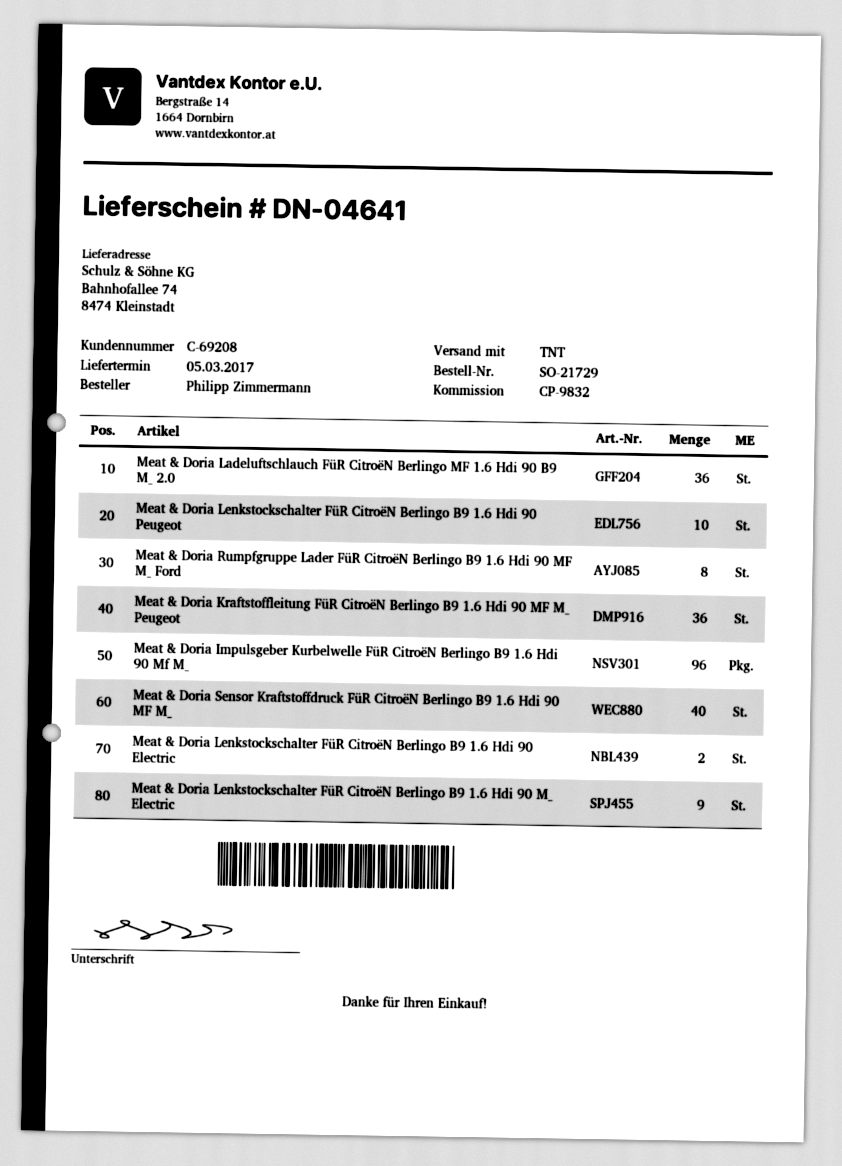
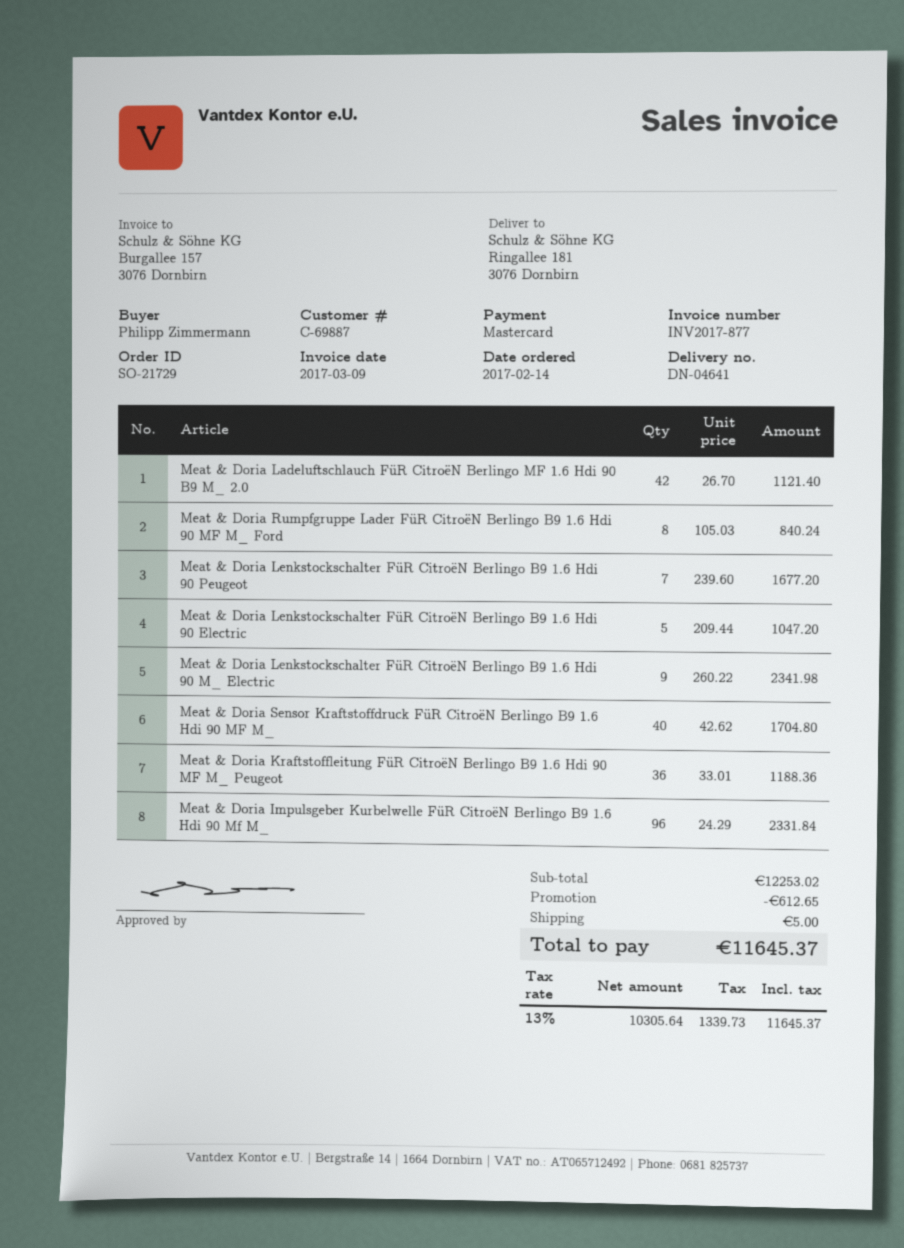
customer number: C-69208 -> C-69887
ship to: Bahnhofallee 74, 8474 Kleinstadt -> Ringallee 181, 3076 Dornbirn
Meat & Doria Ladeluftschlauch FüR CitroëN Berlingo MF 1.6 Hdi 90 B9 M_ 2.0: 36 -> 42
Meat & Doria Lenkstockschalter FüR CitroëN Berlingo B9 1.6 Hdi 90 Peugeot: 10 -> 7
Meat & Doria Lenkstockschalter FüR CitroëN Berlingo B9 1.6 Hdi 90 Electric: 2 -> 5

